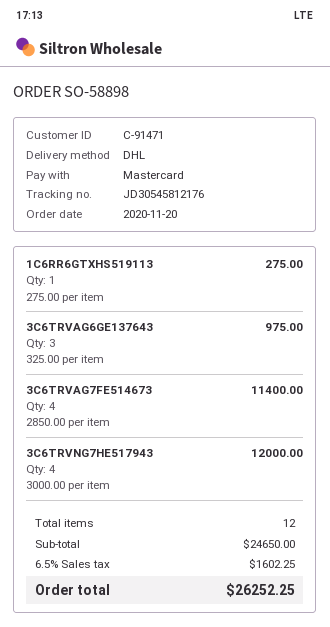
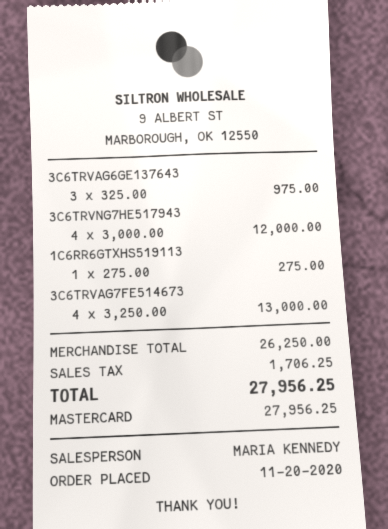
3C6TRVAG7FE514673: 4 x 2850.00 = 11400.00 -> 4 x 3250.00 = 13000.00
subtotal: 24650.00 -> 26250.00
tax: 1602.25 -> 1706.25
total: 26252.25 -> 27956.25

